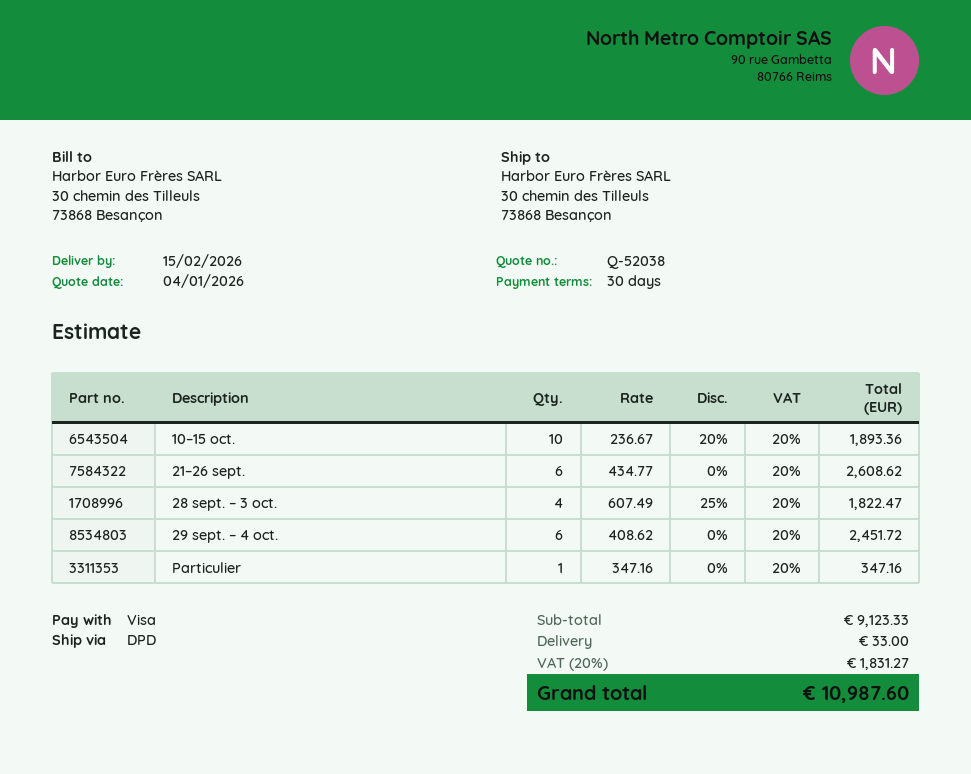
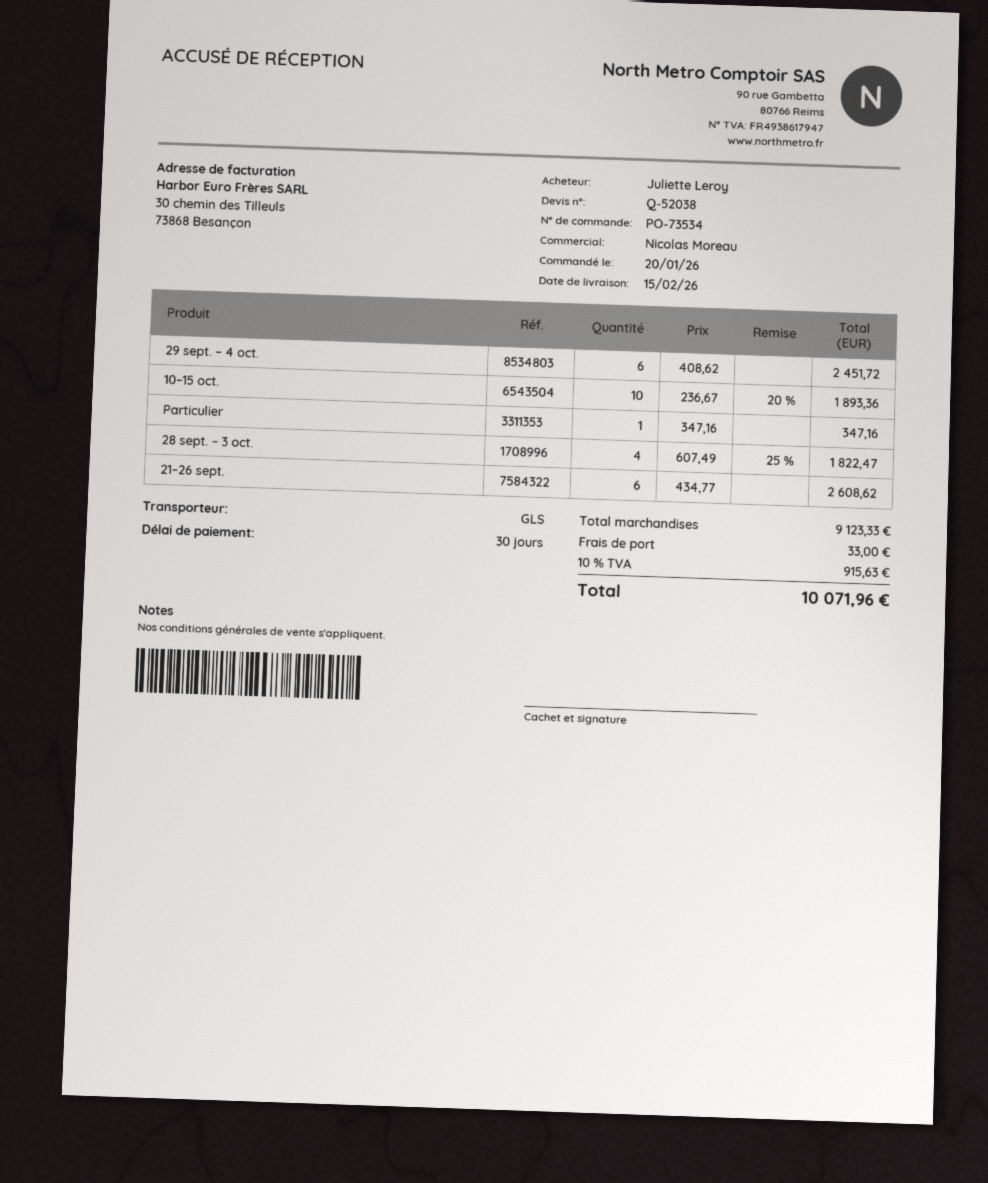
shipping method: DPD -> GLS
tax: 20% = 1831.27 -> 10% = 915.63
total: 10987.60 -> 10071.96

